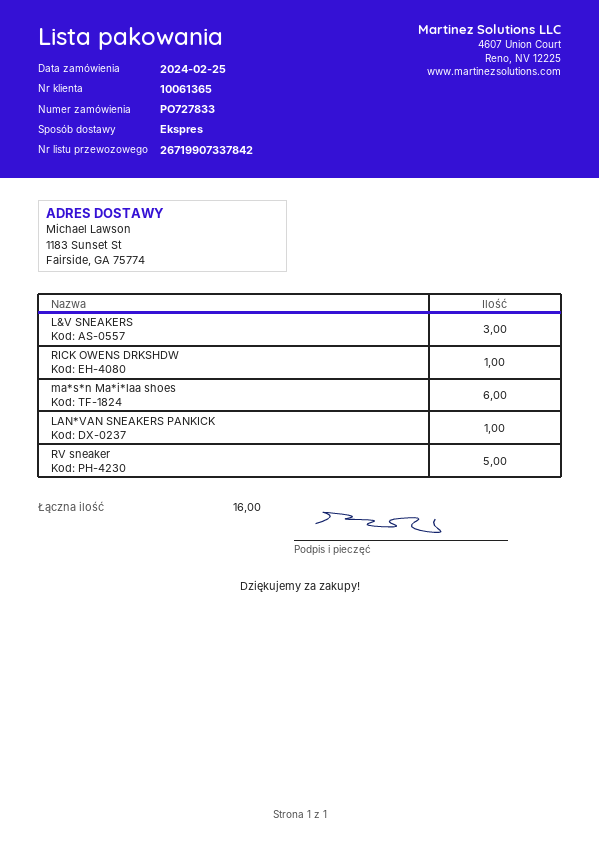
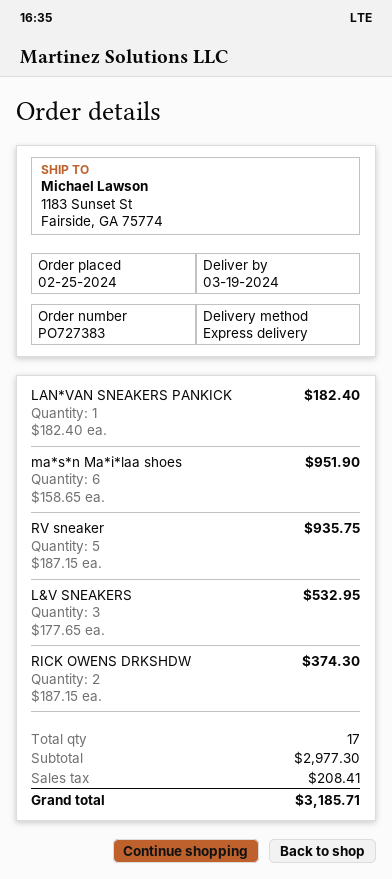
order number: PO727833 -> PO727383
RICK OWENS DRKSHDW: 1 -> 2
total quantity: 16 -> 17

